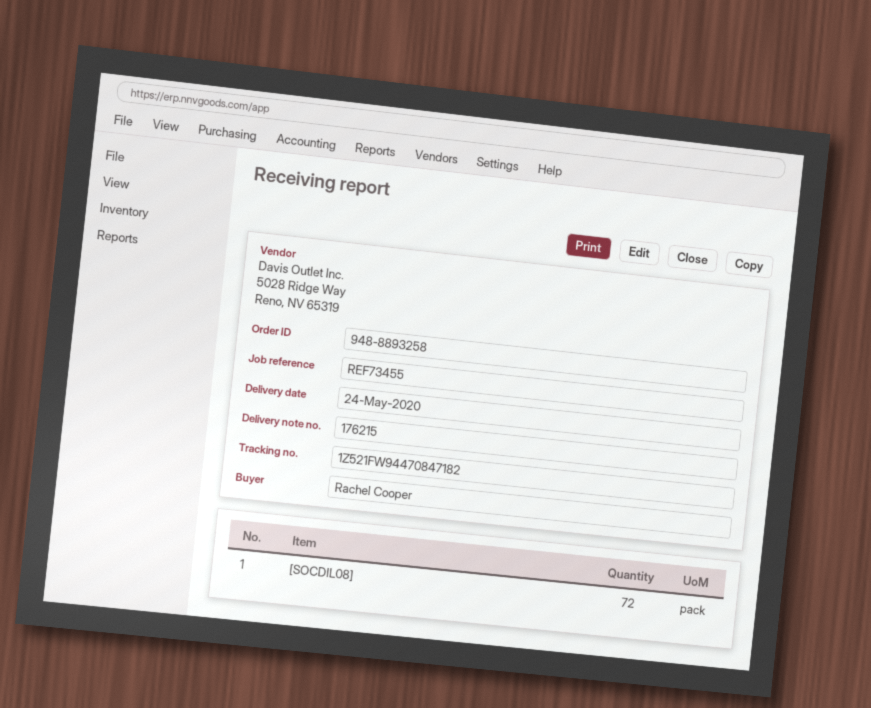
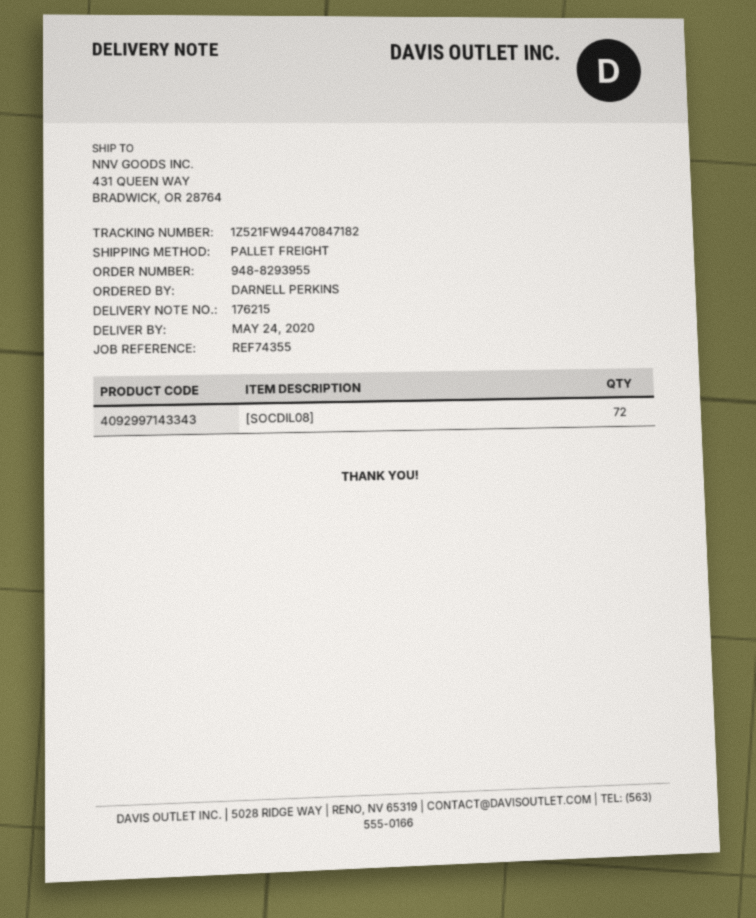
order number: 948-8893258 -> 948-8293955
reference: REF73455 -> REF74355
ordered by: Rachel Cooper -> DARNELL PERKINS

